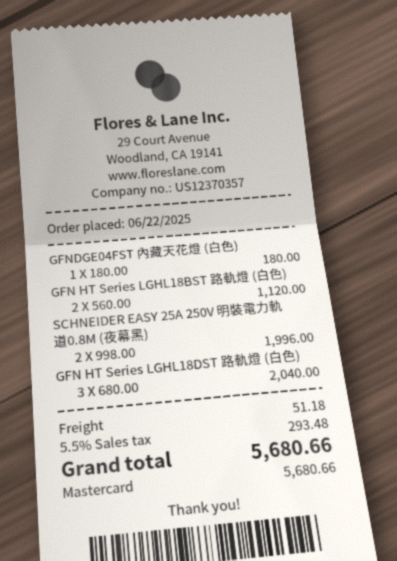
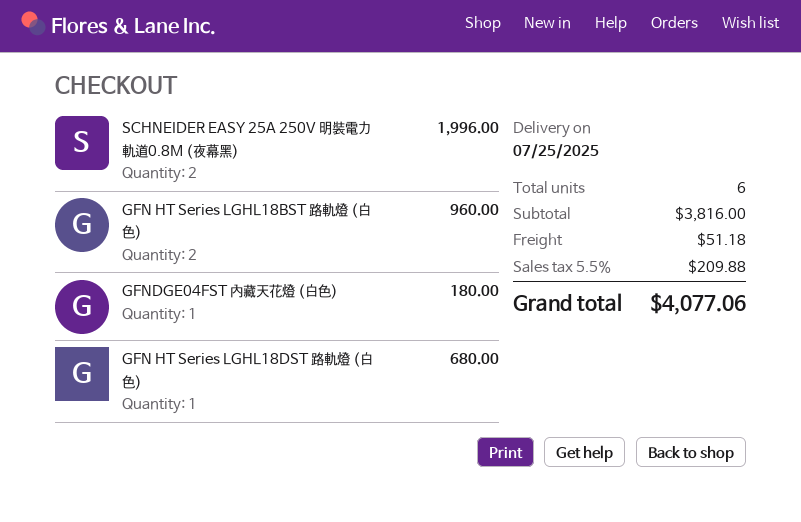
GFN HT Series LGHL18BST 路軌燈 (白色): 2 for 1120.00 -> 2 for 960.00
GFN HT Series LGHL18DST 路軌燈 (白色): 3 for 2040.00 -> 1 for 680.00
tax: 5.5% = 293.48 -> 5.5% = 209.88
total: 5680.66 -> 4077.06

